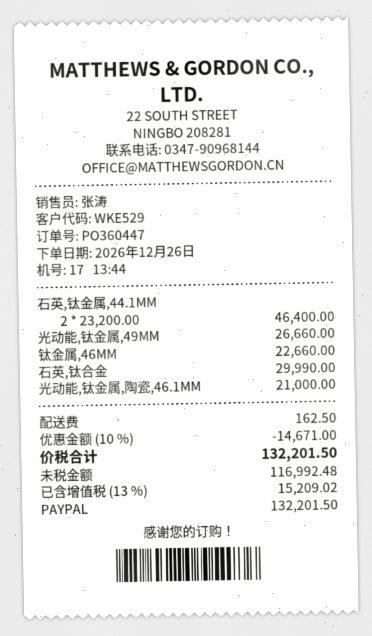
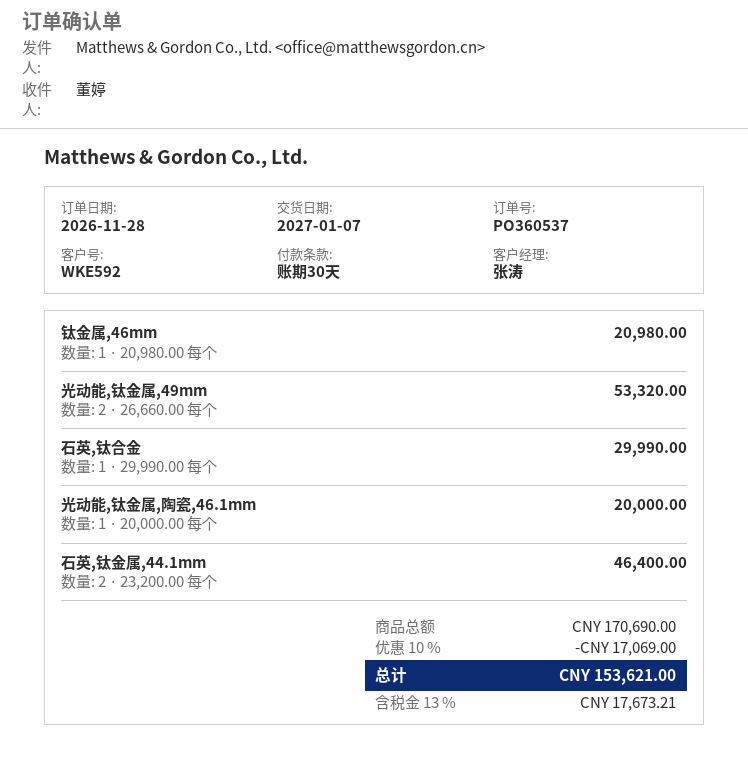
order number: PO360447 -> PO360537
order date: 2026-12-26 -> 2026-11-28
customer number: WKE529 -> WKE592
光动能,钛金属,49MM: 1 x 26660.00 = 26660.00 -> 2 x 26660.00 = 53320.00
钛金属,46MM: 1 x 22660.00 = 22660.00 -> 1 x 20980.00 = 20980.00
光动能,钛金属,陶瓷,46.1MM: 1 x 21000.00 = 21000.00 -> 1 x 20000.00 = 20000.00
discount: 10% = 14671.00 -> 10% = 17069.00
shipping: 162.50 -> none
tax: 13% = 15209.02 -> 13% = 17673.21
total: 132201.50 -> 153621.00

